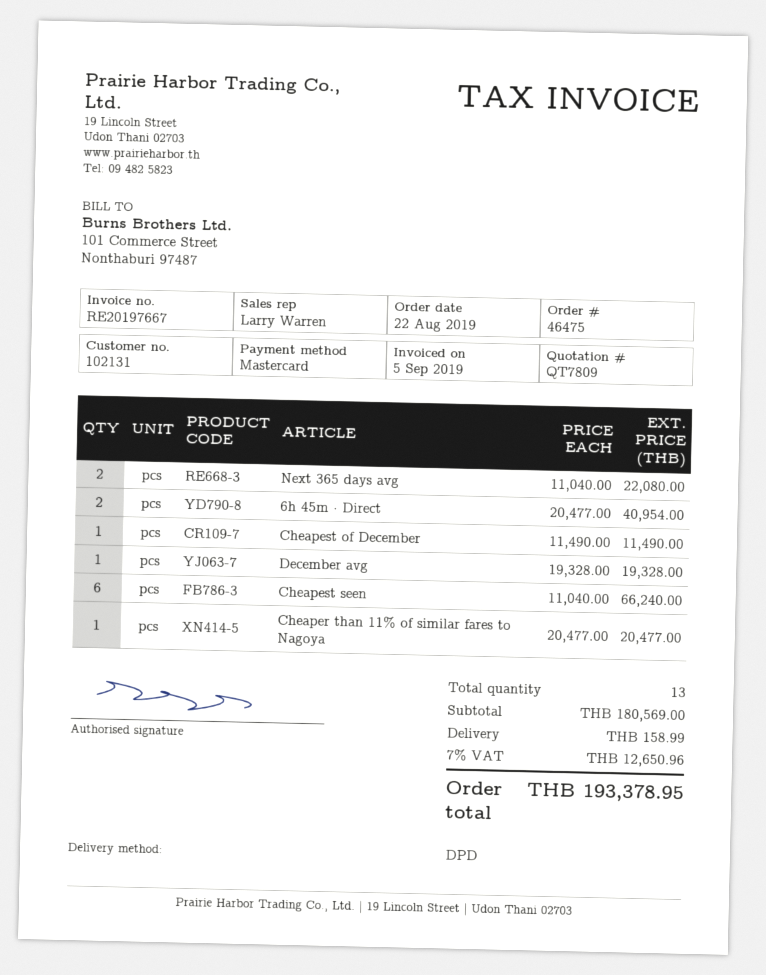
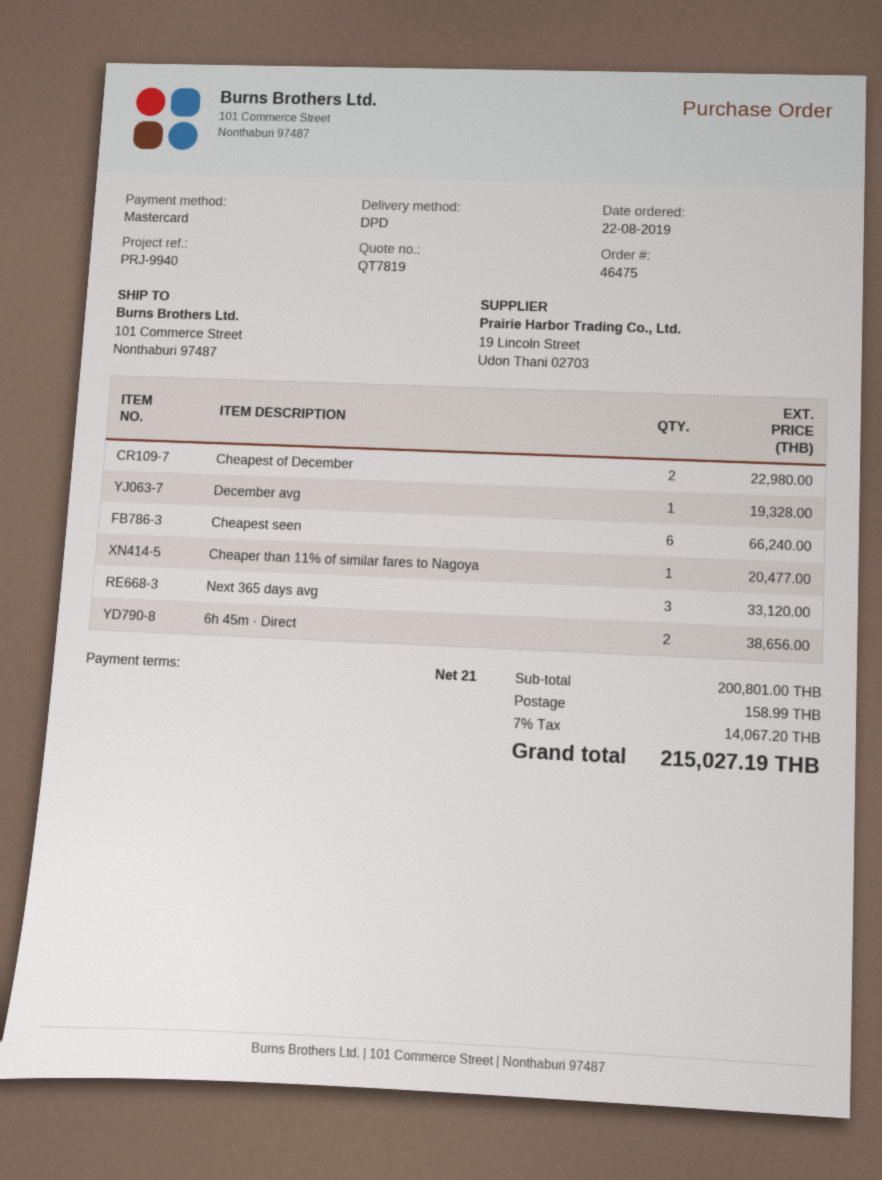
quote number: QT7809 -> QT7819
Next 365 days avg: 2 for 22080.00 -> 3 for 33120.00
6h 45m · Direct: 2 for 40954.00 -> 2 for 38656.00
Cheapest of December: 1 for 11490.00 -> 2 for 22980.00
subtotal: 180569.00 -> 200801.00
tax: 7% = 12650.96 -> 7% = 14067.20
total: 193378.95 -> 215027.19

